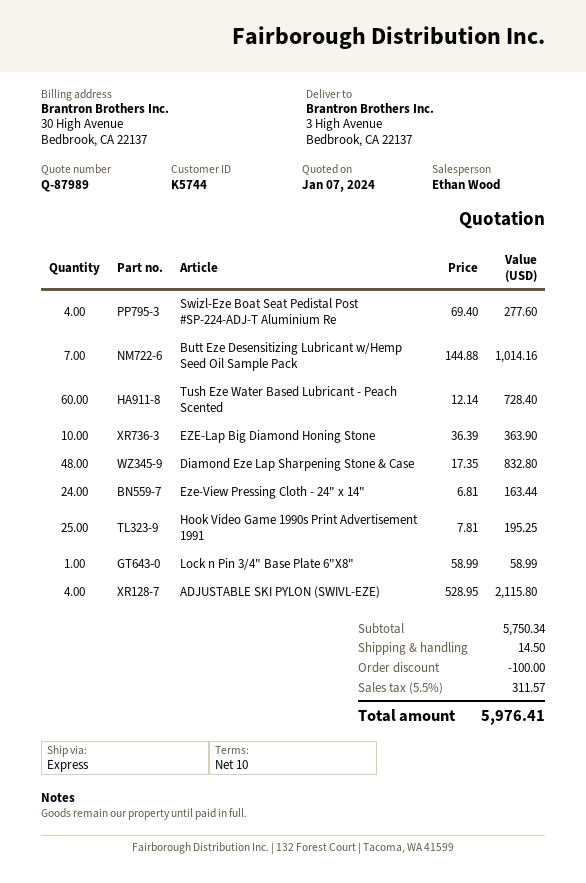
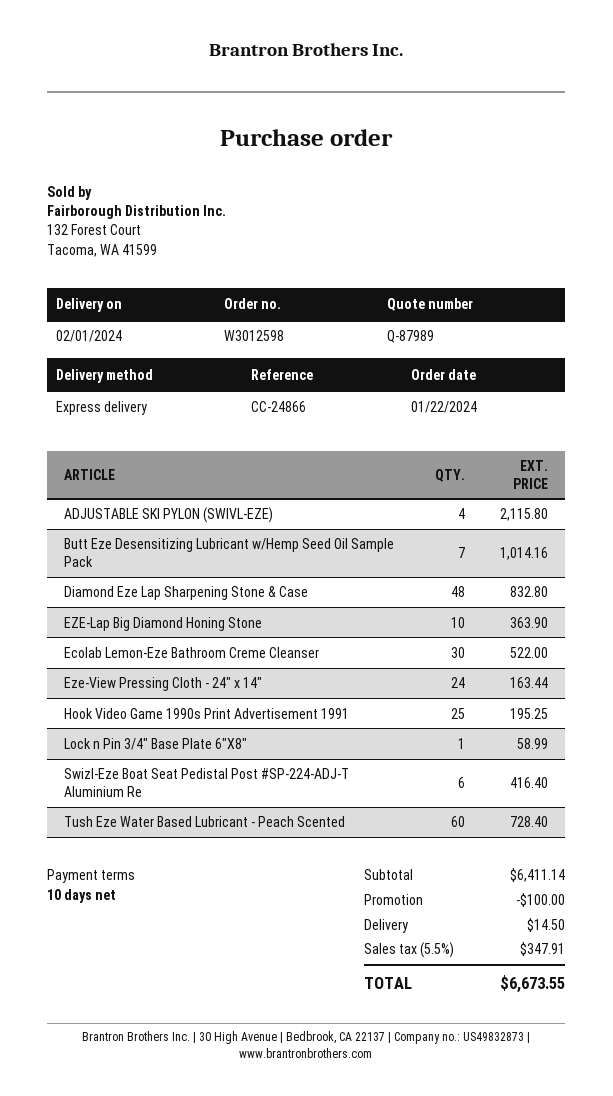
Swizl-Eze Boat Seat Pedistal Post #SP-224-ADJ-T Aluminium Re: 4 for 277.60 -> 6 for 416.40
Ecolab Lemon-Eze Bathroom Creme Cleanser: none -> 30 for 522.00
subtotal: 5750.34 -> 6411.14
tax: 5.5% = 311.57 -> 5.5% = 347.91
total: 5976.41 -> 6673.55

